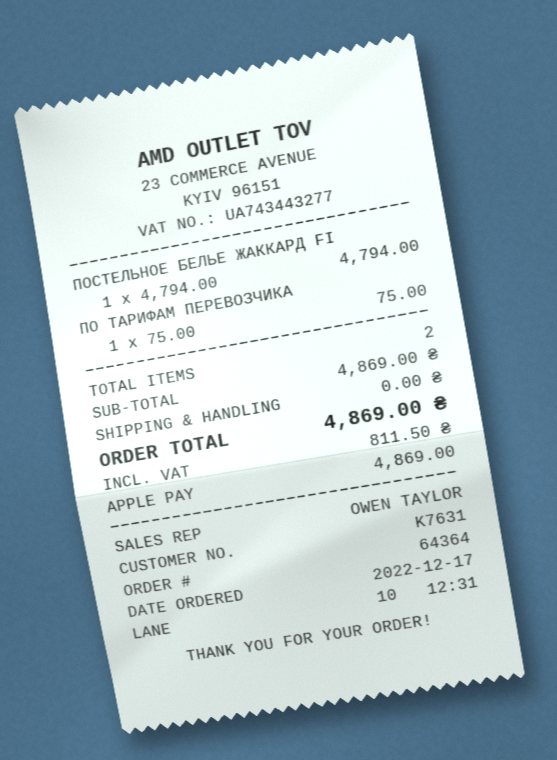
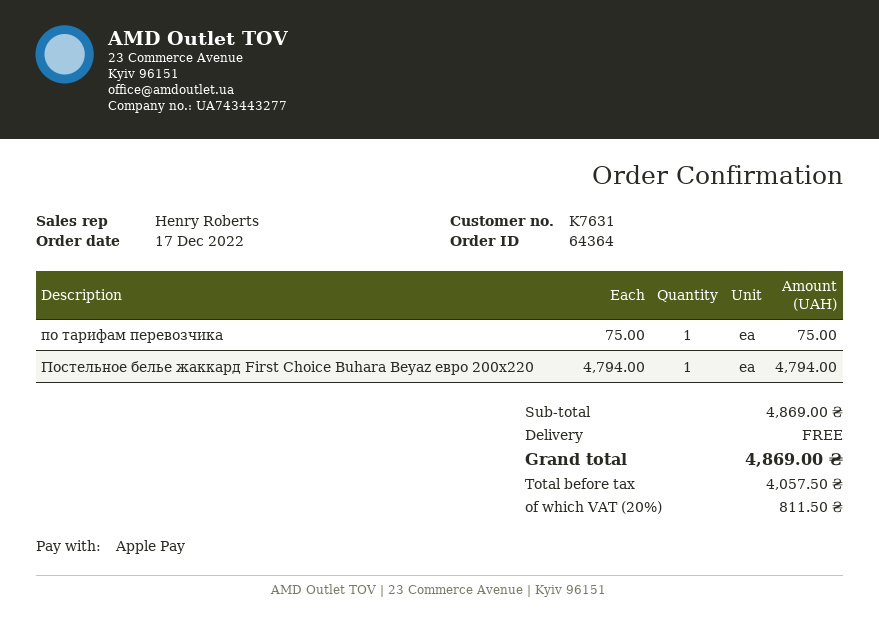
sales rep: OWEN TAYLOR -> Henry Roberts

